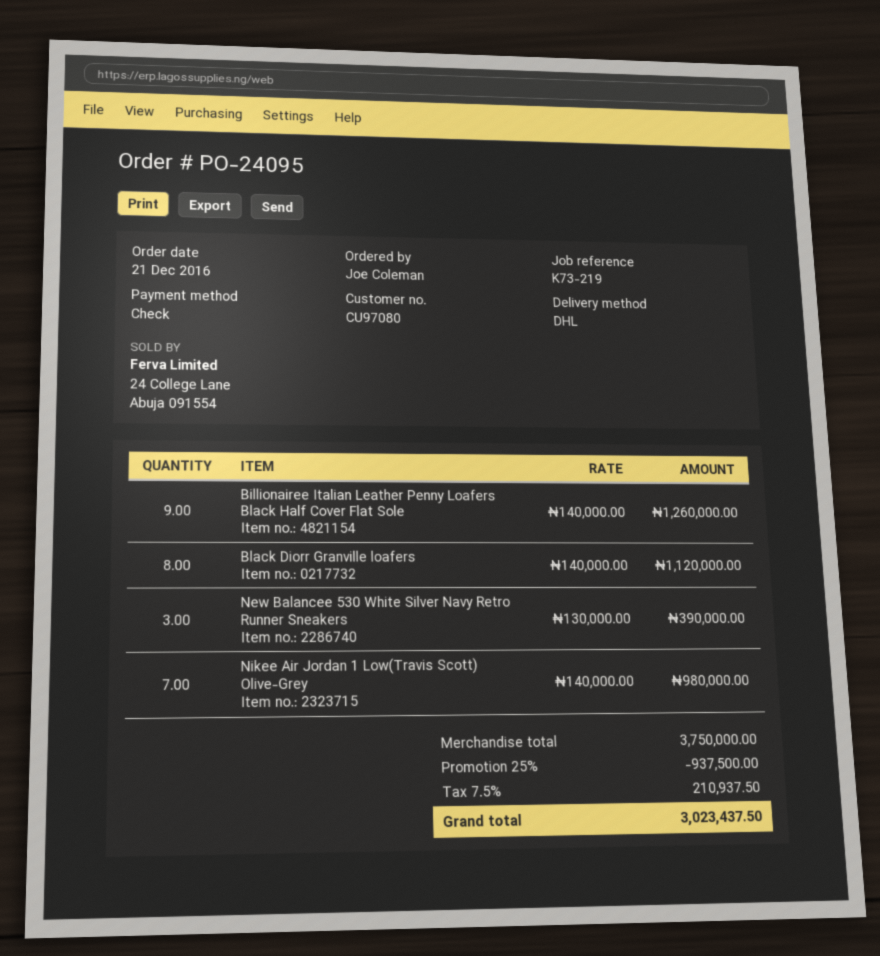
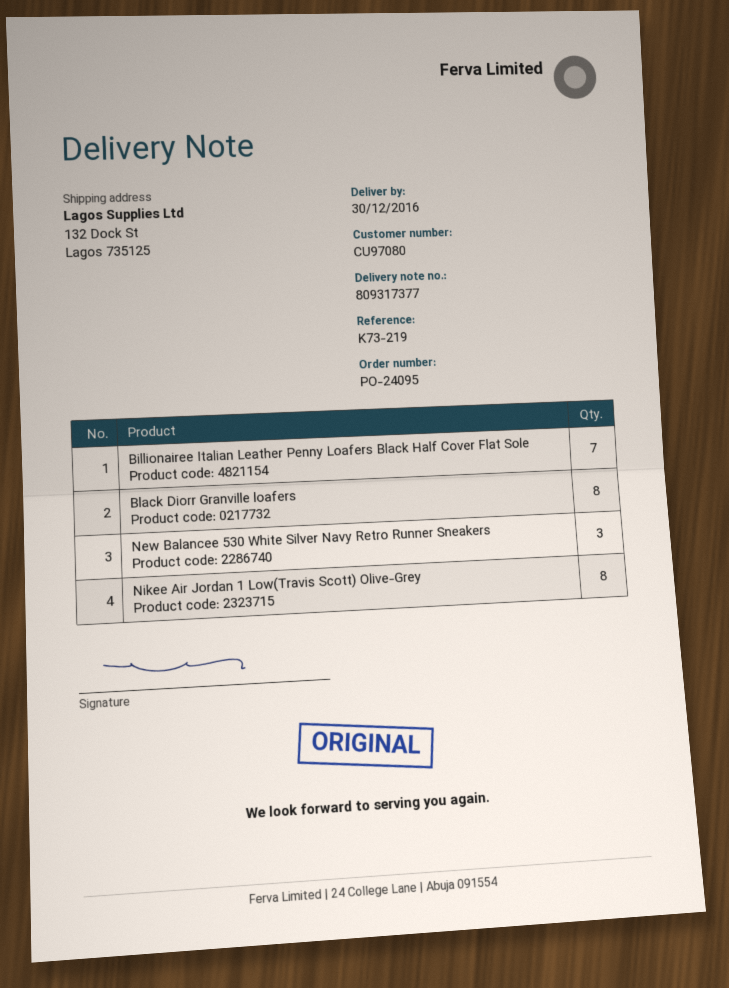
Billionairee Italian Leather Penny Loafers Black Half Cover Flat Sole: 9 -> 7
Nikee Air Jordan 1 Low(Travis Scott) Olive-Grey: 7 -> 8

